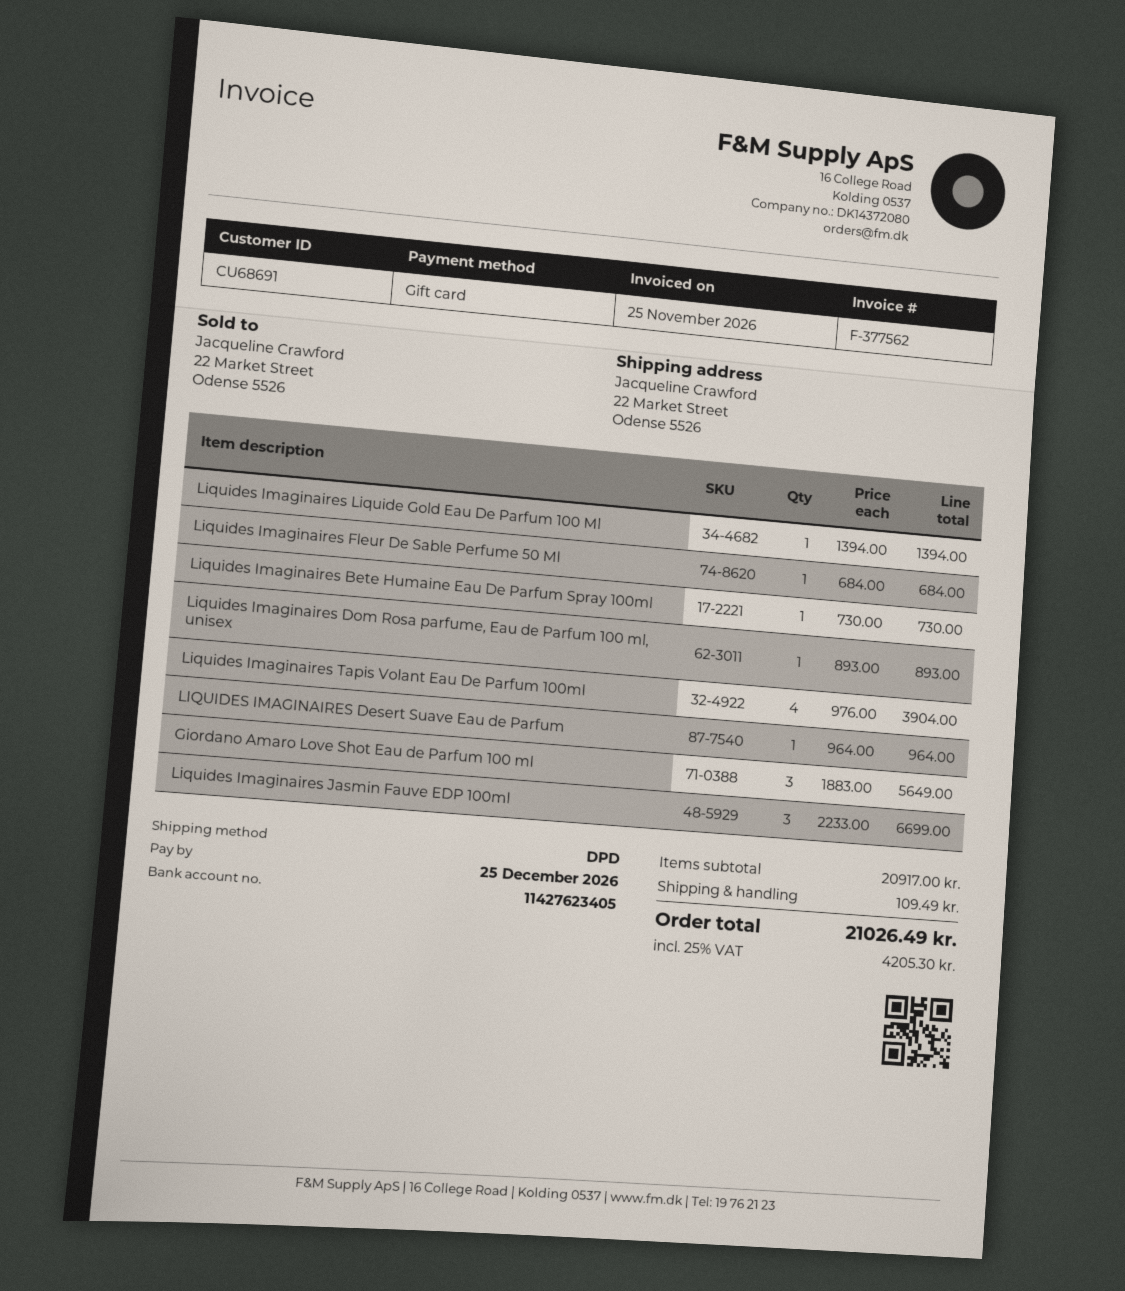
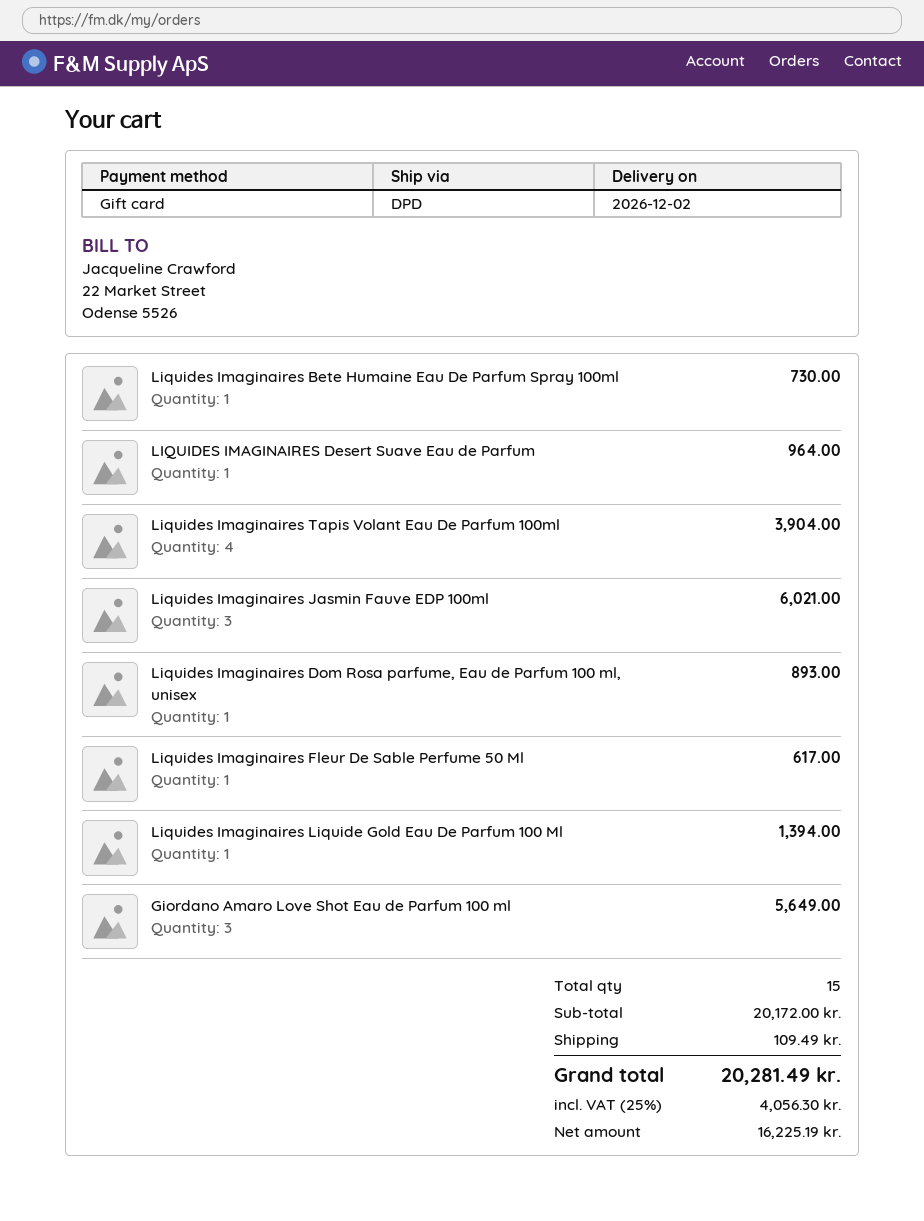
Liquides Imaginaires Fleur De Sable Perfume 50 Ml: 1 for 684.00 -> 1 for 617.00
Liquides Imaginaires Jasmin Fauve EDP 100ml: 3 for 6699.00 -> 3 for 6021.00
subtotal: 20917.00 -> 20172.00
tax: 25% = 4205.30 -> 25% = 4056.30
total: 21026.49 -> 20281.49

